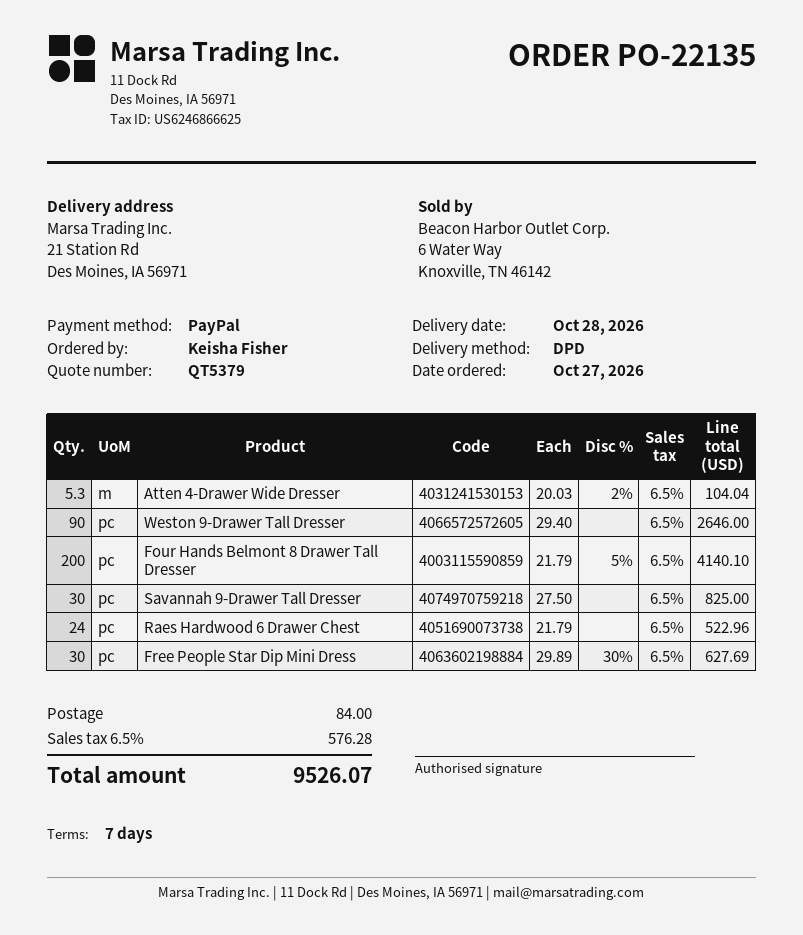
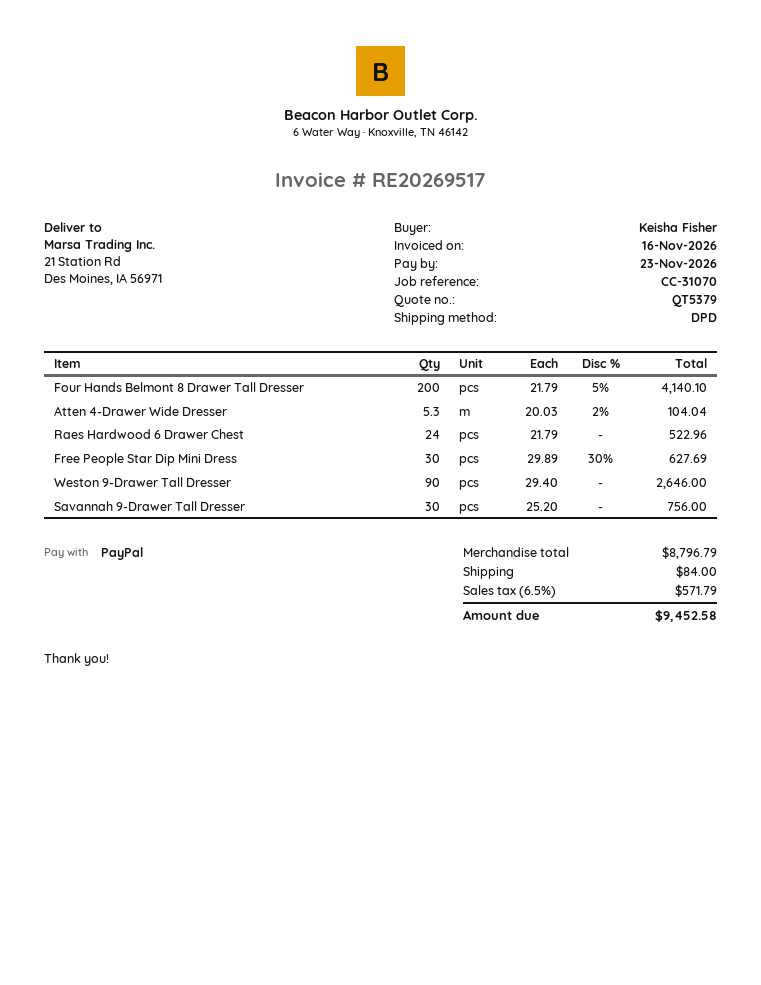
Savannah 9-Drawer Tall Dresser: 30 x 27.50 = 825.00 -> 30 x 25.20 = 756.00
tax: 6.5% = 576.28 -> 6.5% = 571.79
total: 9526.07 -> 9452.58

